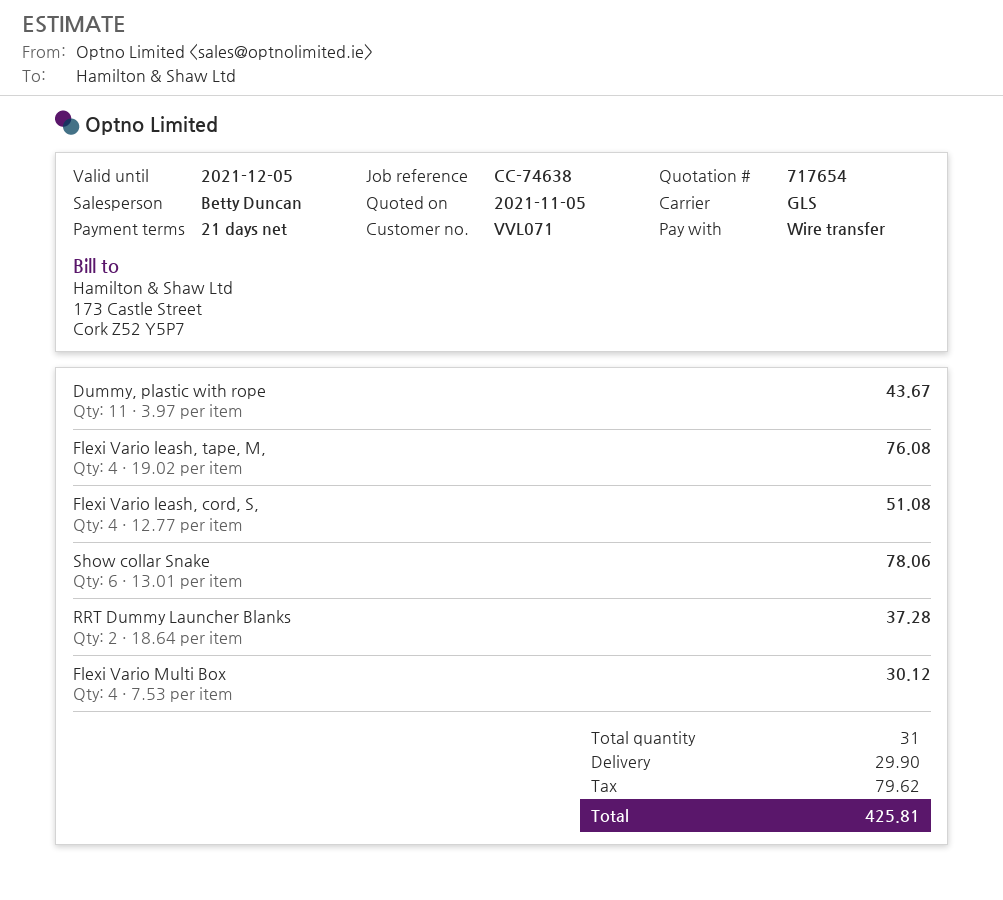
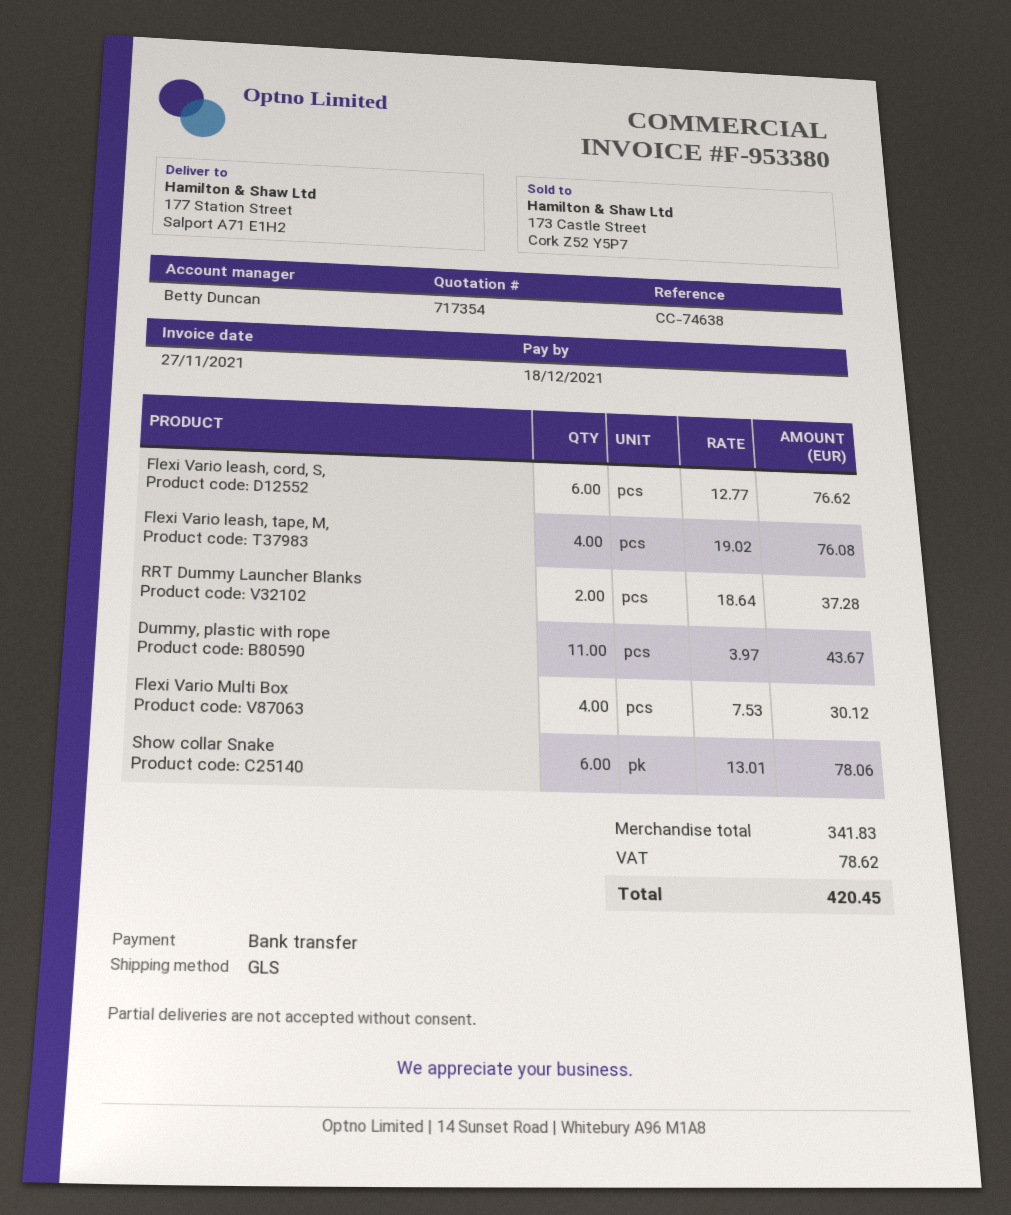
quote number: 717654 -> 717354
Flexi Vario leash, cord, S,: 4 x 12.77 = 51.08 -> 6 x 12.77 = 76.62
shipping: 29.90 -> none
tax: 79.62 -> 78.62
total: 425.81 -> 420.45

